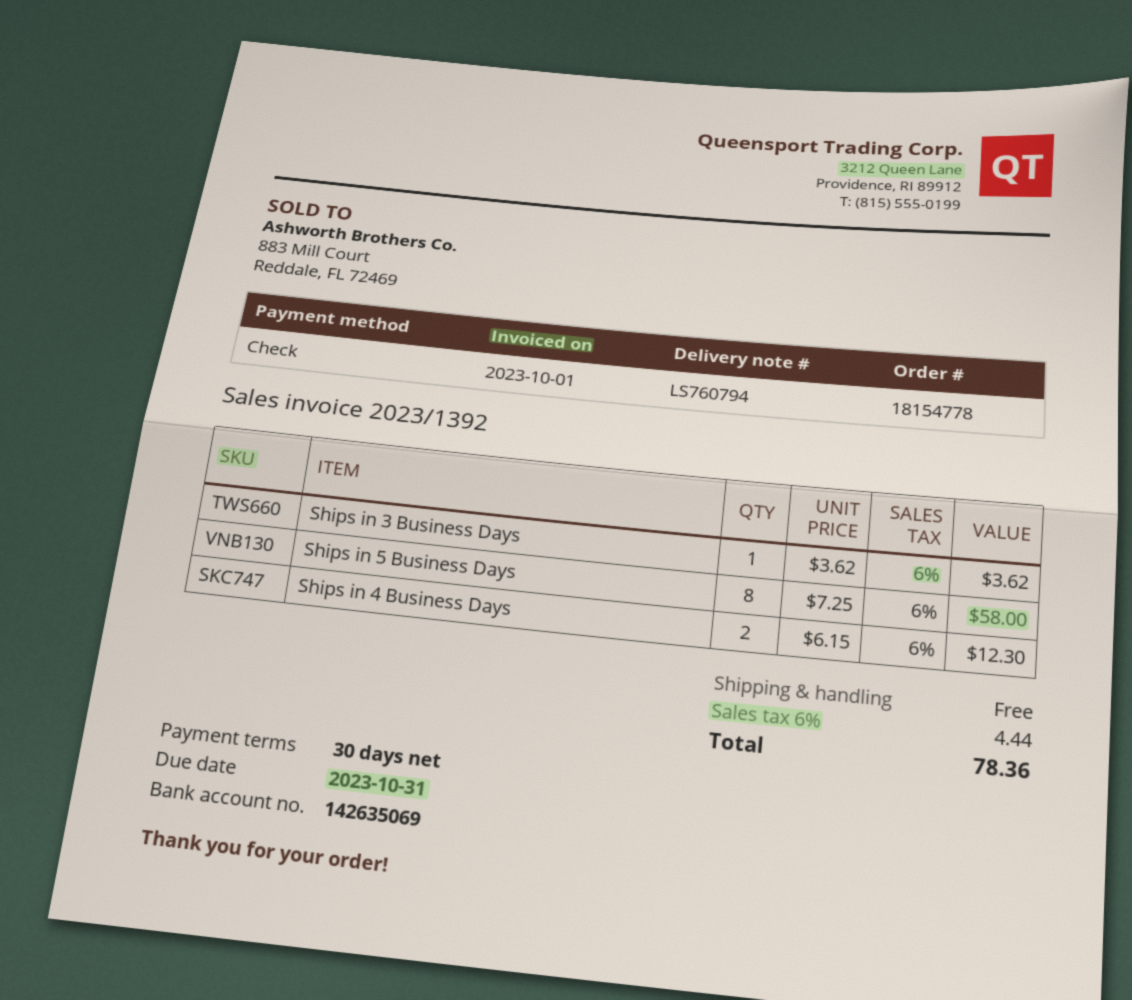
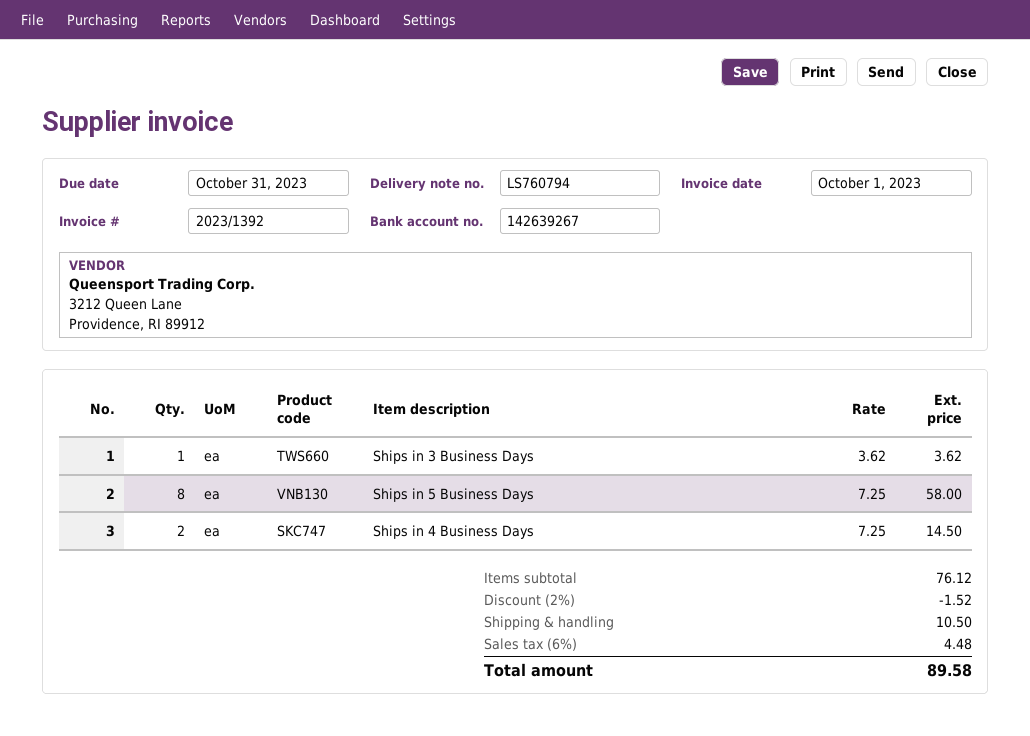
bank account: 142635069 -> 142639267
Ships in 4 Business Days: 2 x 6.15 = 12.30 -> 2 x 7.25 = 14.50
discount: none -> 2% = 1.52
shipping: 0.00 -> 10.50
tax: 6% = 4.44 -> 6% = 4.48
total: 78.36 -> 89.58

